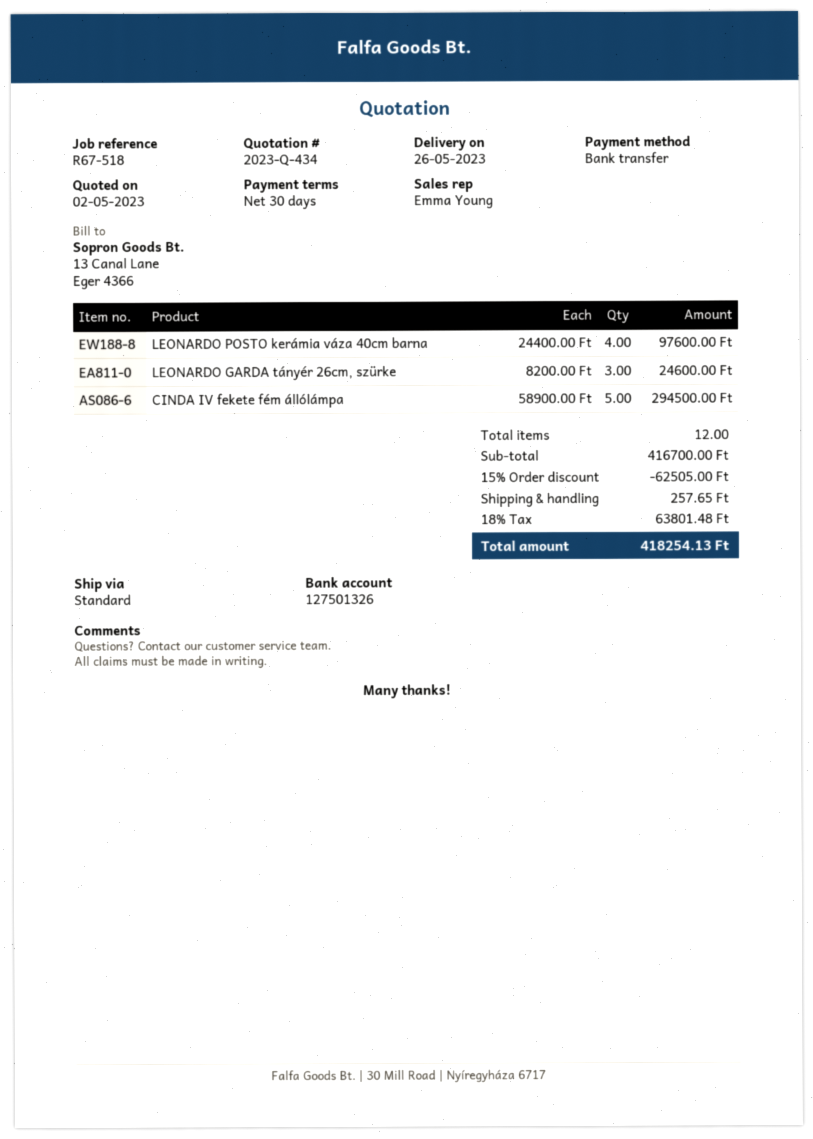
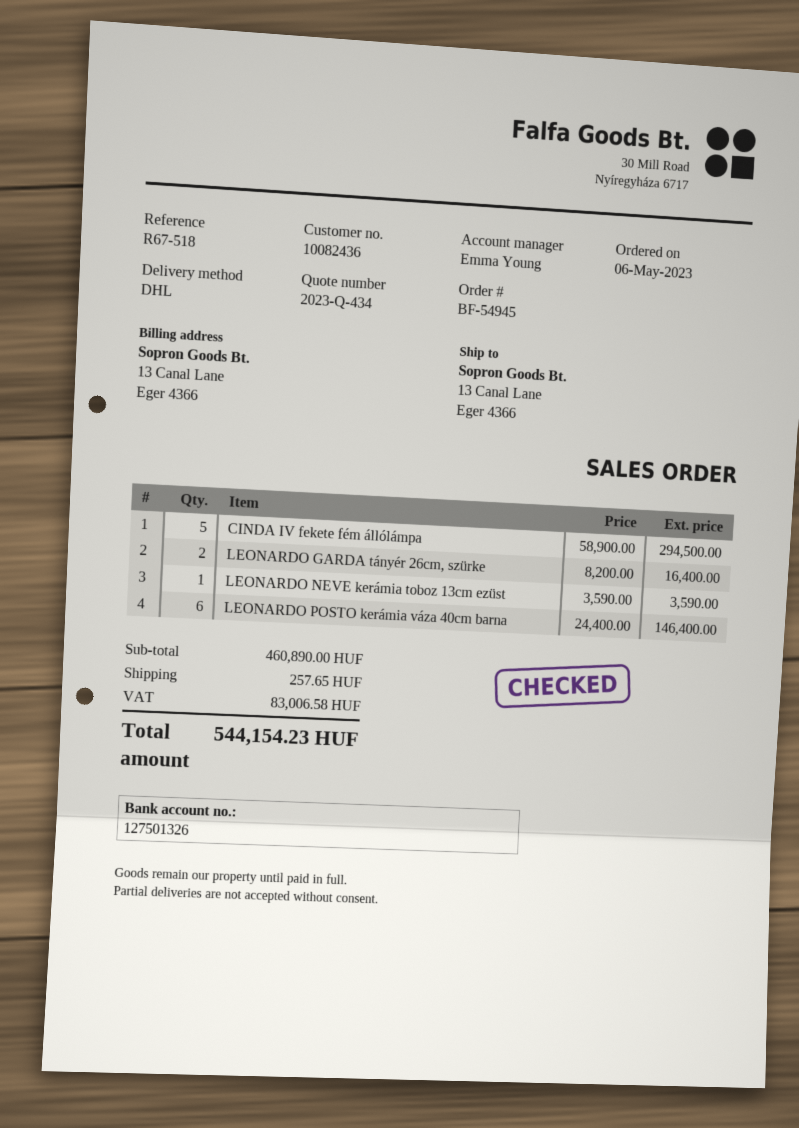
shipping method: standard -> DHL
LEONARDO POSTO kerámia váza 40cm barna: 4 x 24400.00 = 97600.00 -> 6 x 24400.00 = 146400.00
LEONARDO GARDA tányér 26cm, szürke: 3 x 8200.00 = 24600.00 -> 2 x 8200.00 = 16400.00
LEONARDO NEVE kerámia toboz 13cm ezüst: none -> 1 x 3590.00 = 3590.00
subtotal: 416700.00 -> 460890.00
discount: 15% = 62505.00 -> none
tax: 63801.48 -> 83006.58
total: 418254.13 -> 544154.23

